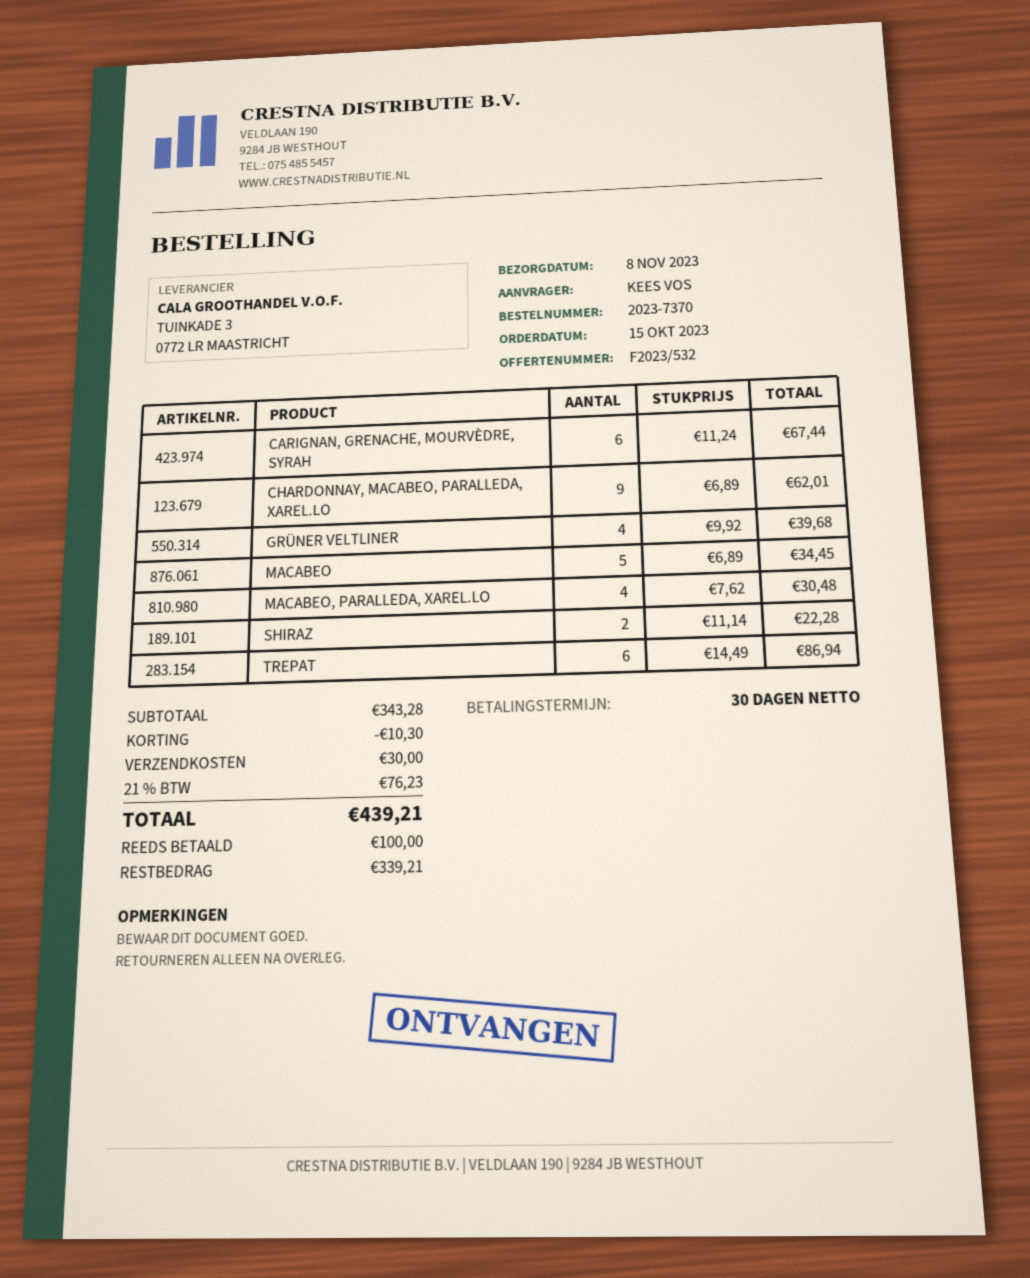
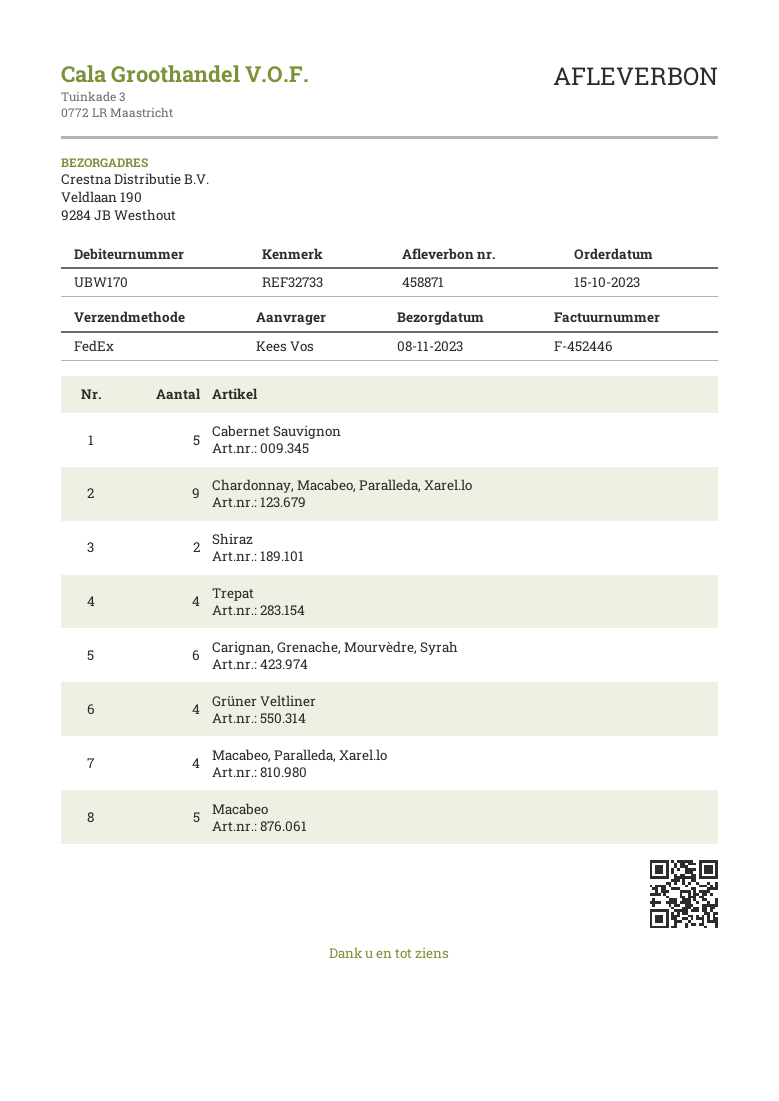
TREPAT: 6 -> 4
Cabernet Sauvignon: none -> 5

